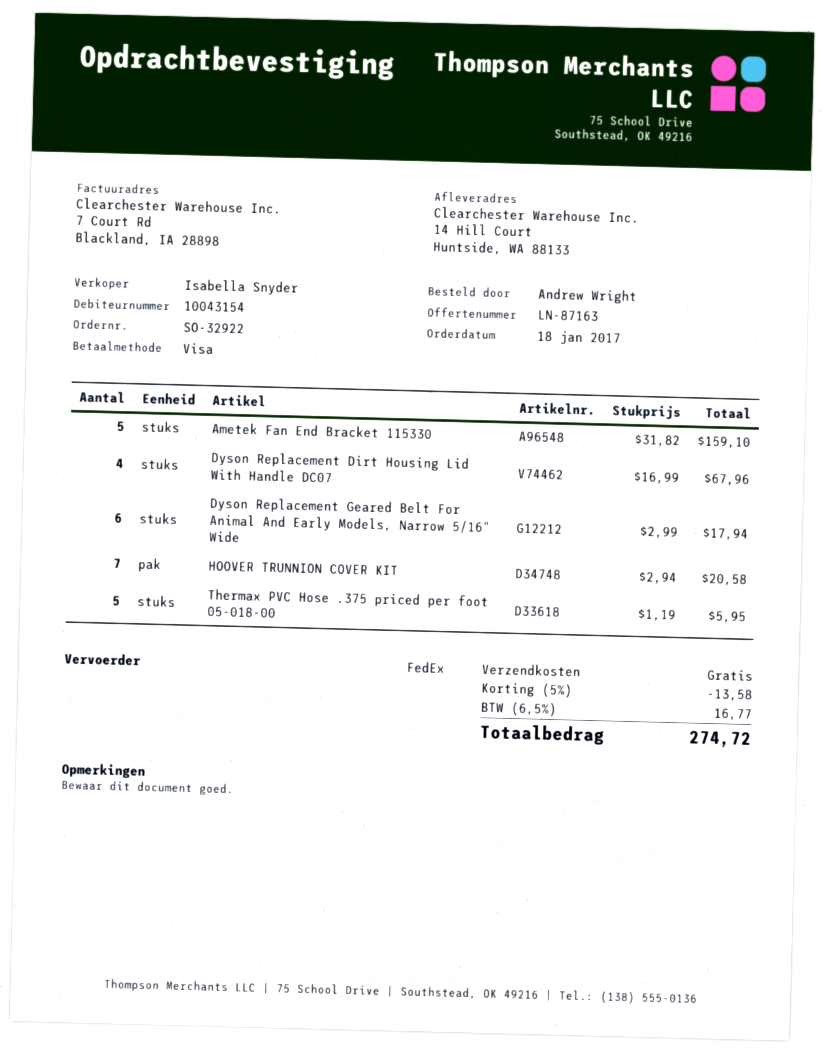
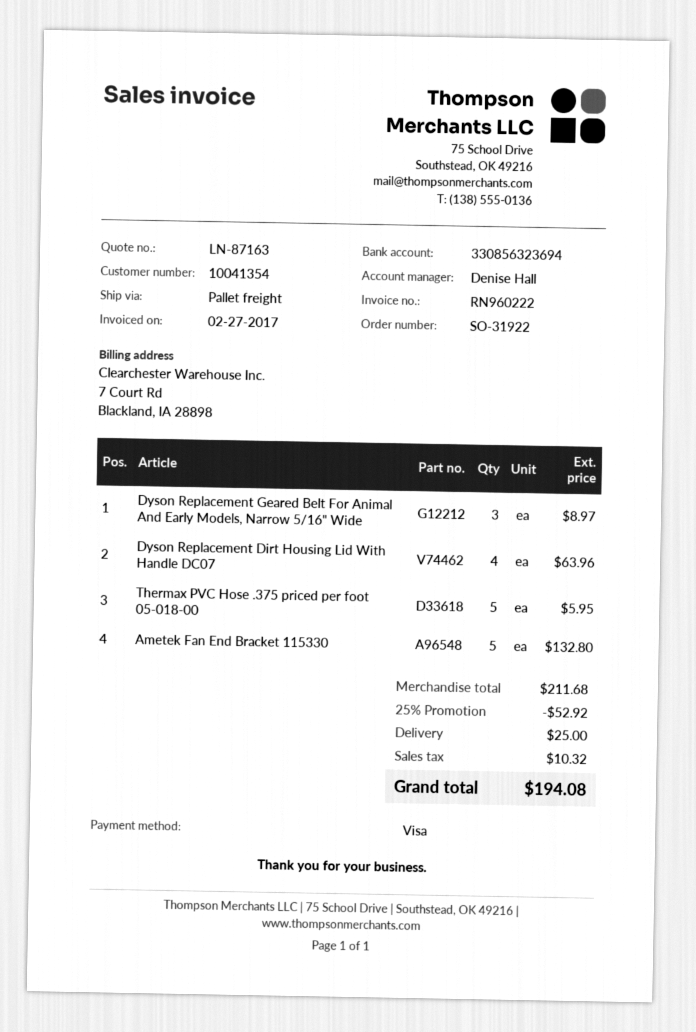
order number: SO-32922 -> SO-31922
customer number: 10043154 -> 10041354
sales rep: Isabella Snyder -> Denise Hall
shipping method: FedEx -> pallet freight
Ametek Fan End Bracket 115330: 5 for 159.10 -> 5 for 132.80
Dyson Replacement Dirt Housing Lid With Handle DC07: 4 for 67.96 -> 4 for 63.96
Dyson Replacement Geared Belt For Animal And Early Models, Narrow 5/16" Wide: 6 for 17.94 -> 3 for 8.97
HOOVER TRUNNION COVER KIT: 7 for 20.58 -> none
discount: 5% = 13.58 -> 25% = 52.92
shipping: 0.00 -> 25.00
tax: 16.77 -> 10.32
total: 274.72 -> 194.08

